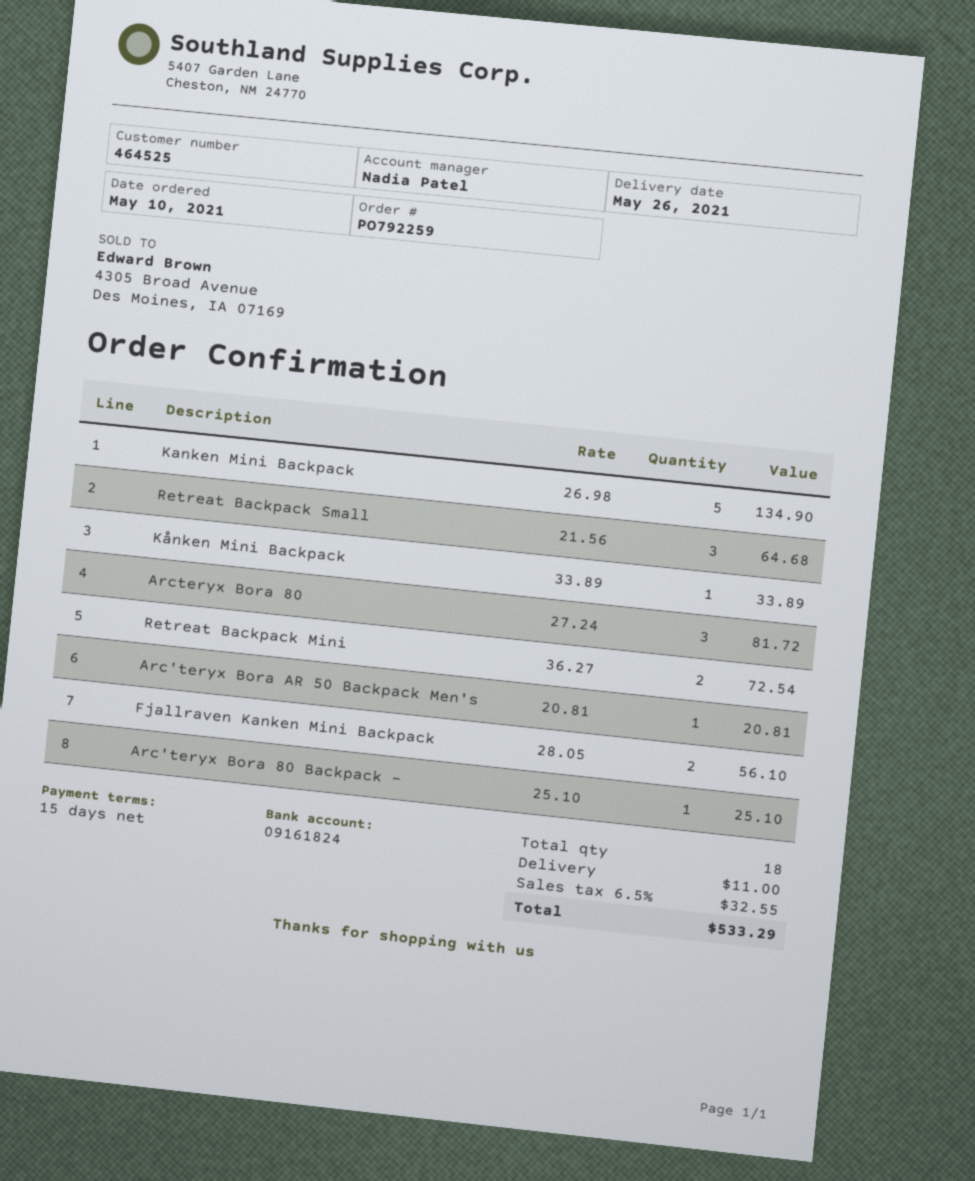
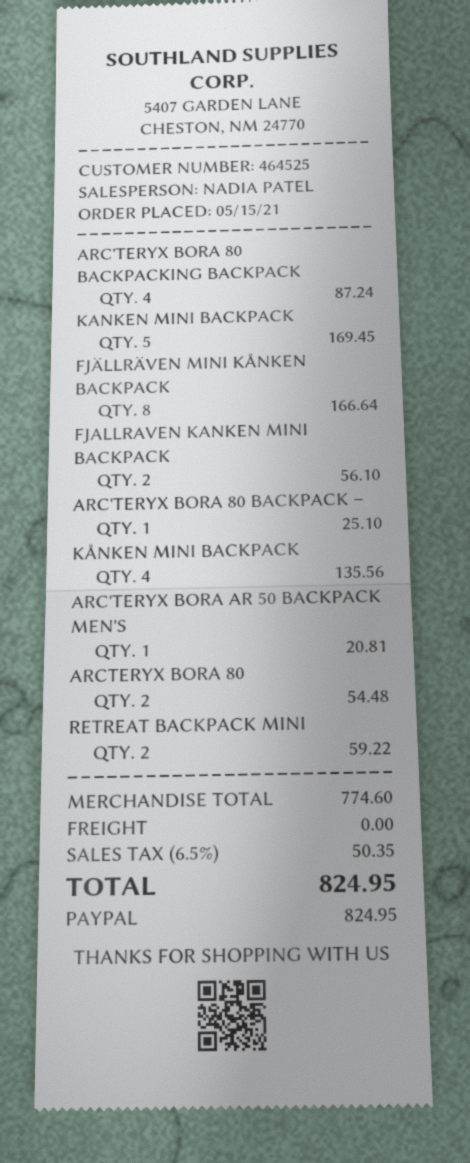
order date: 2021-05-10 -> 2021-05-15
Kanken Mini Backpack: 5 for 134.90 -> 5 for 169.45
Retreat Backpack Small: 3 for 64.68 -> none
Kånken Mini Backpack: 1 for 33.89 -> 4 for 135.56
Arcteryx Bora 80: 3 for 81.72 -> 2 for 54.48
Retreat Backpack Mini: 2 for 72.54 -> 2 for 59.22
ARC'TERYX BORA 80 BACKPACKING BACKPACK: none -> 4 for 87.24
FJÄLLRÄVEN MINI KÅNKEN BACKPACK: none -> 8 for 166.64
shipping: 11.00 -> 0.00
tax: 6.5% = 32.55 -> 6.5% = 50.35
total: 533.29 -> 824.95

